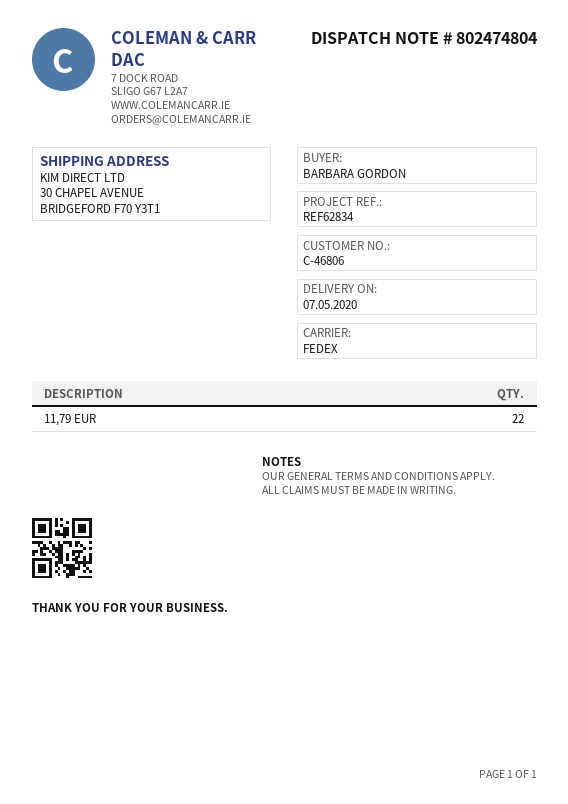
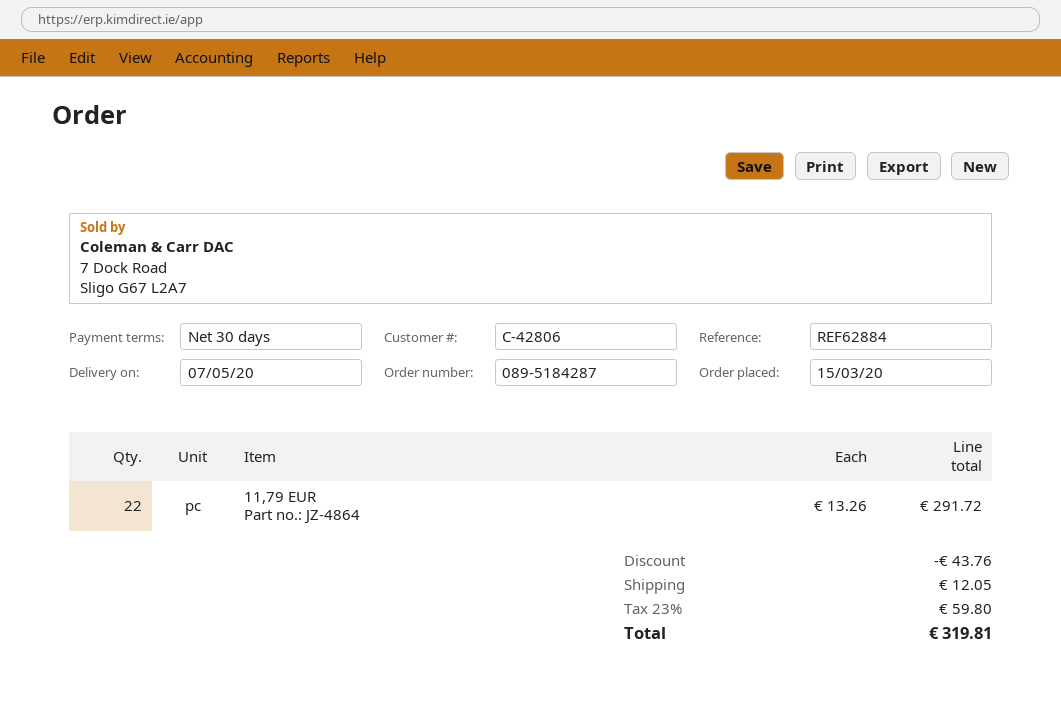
customer number: C-46806 -> C-42806
reference: REF62834 -> REF62884

